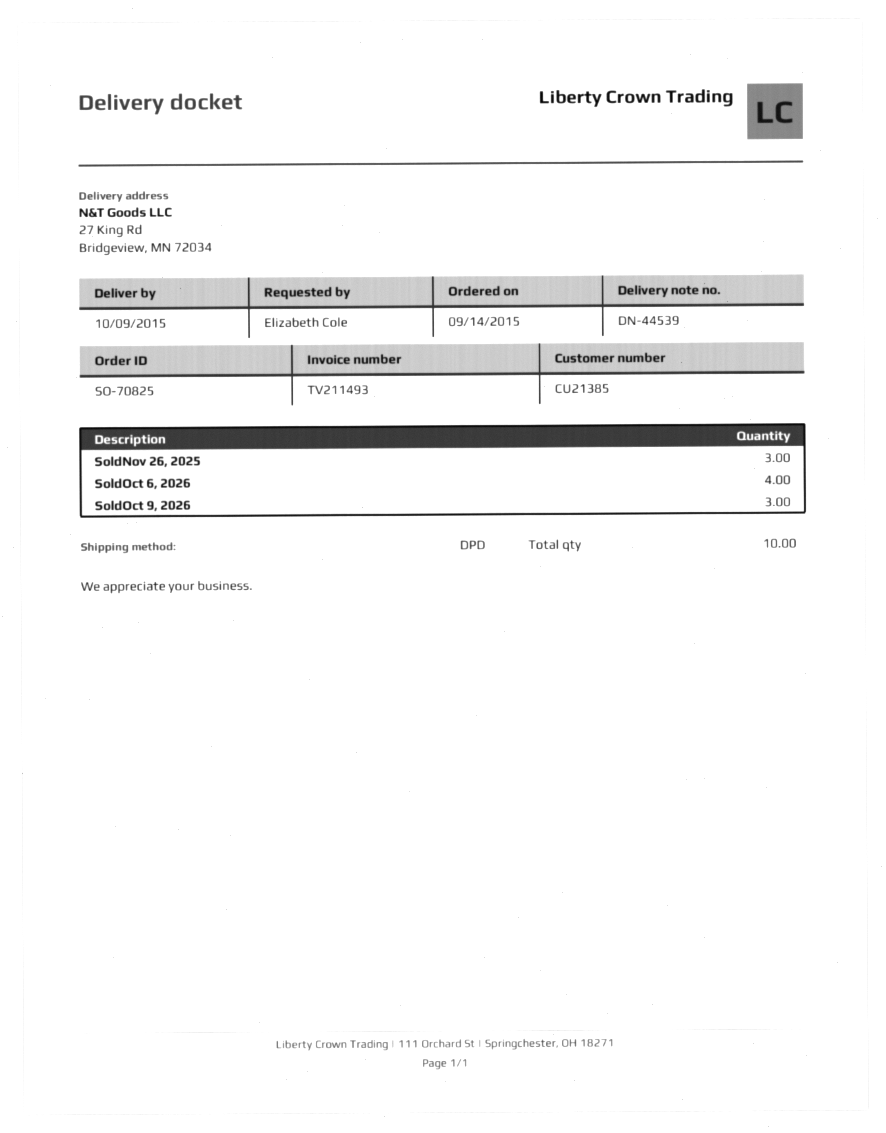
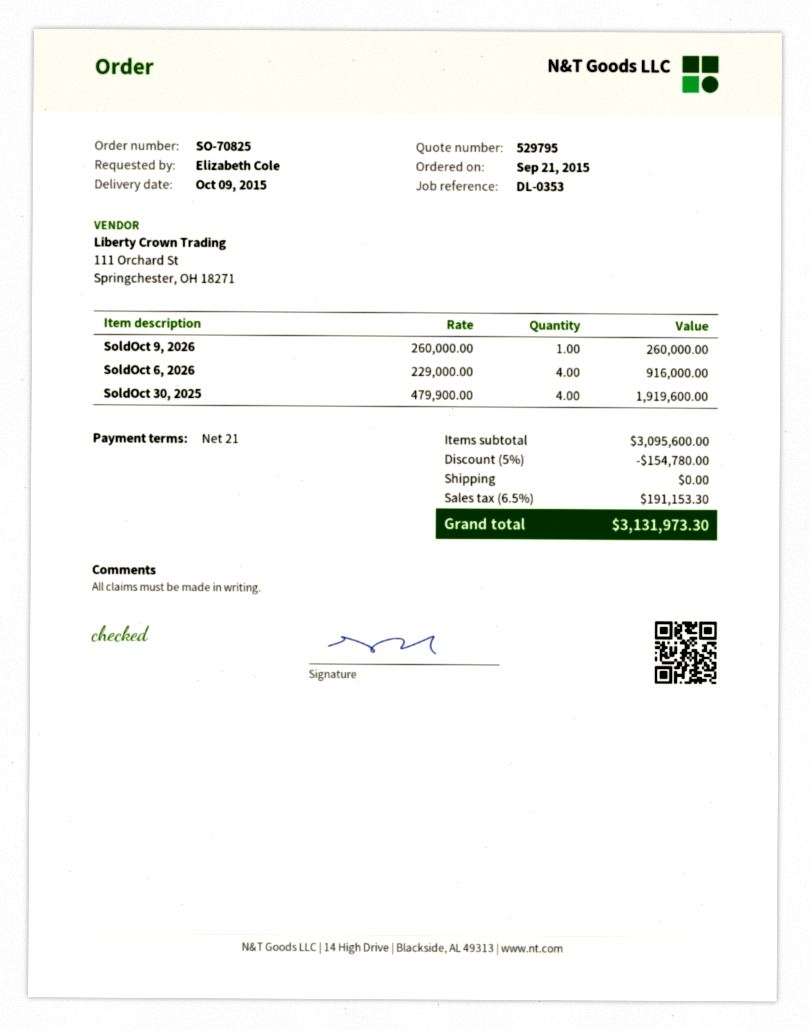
order date: 2015-09-14 -> 2015-09-21
SoldNov 26, 2025: 3 -> none
SoldOct 9, 2026: 3 -> 1
SoldOct 30, 2025: none -> 4

